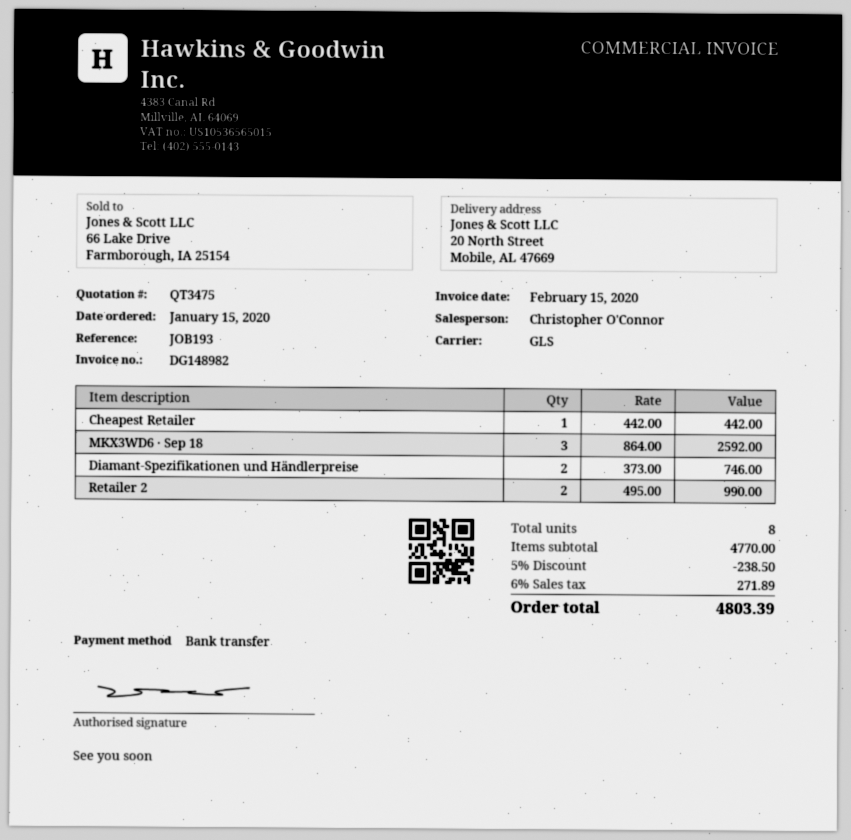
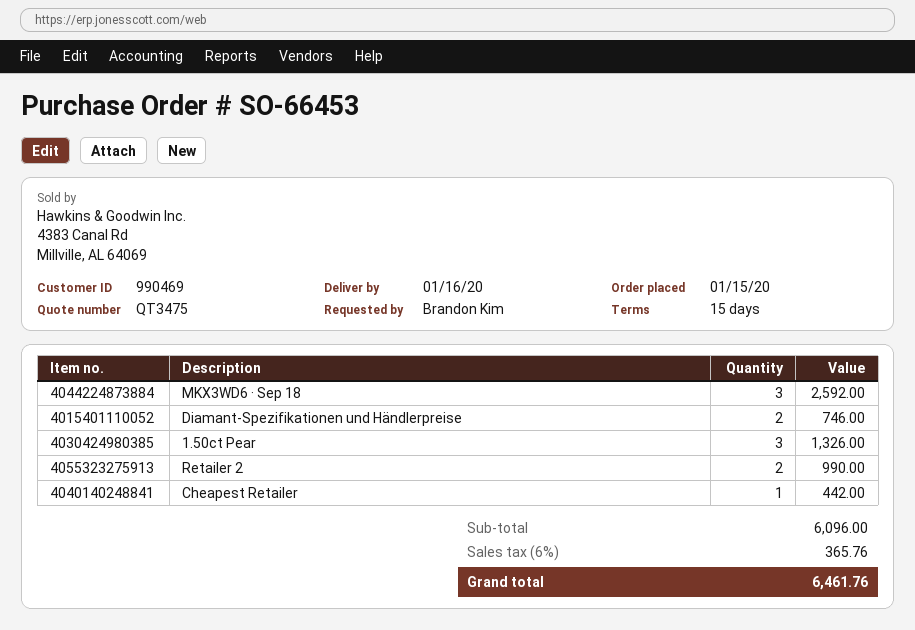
1.50ct Pear: none -> 3 for 1326.00
subtotal: 4770.00 -> 6096.00
discount: 5% = 238.50 -> none
tax: 6% = 271.89 -> 6% = 365.76
total: 4803.39 -> 6461.76

